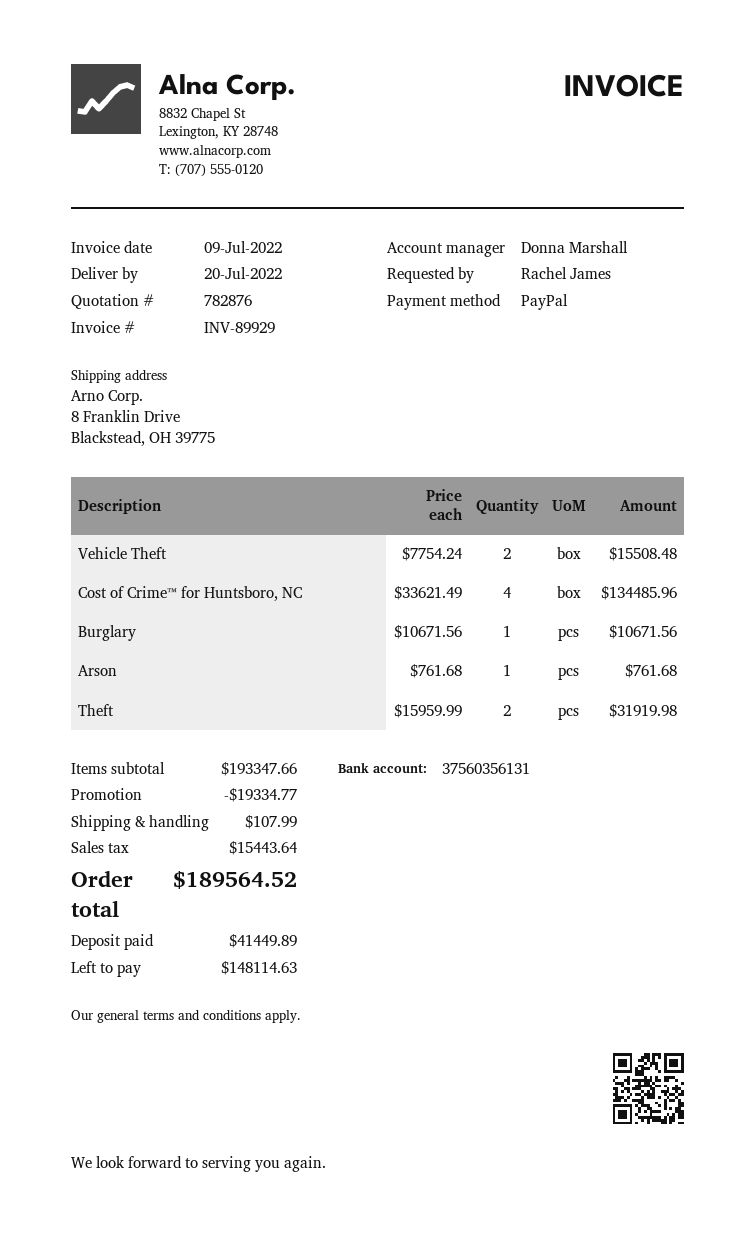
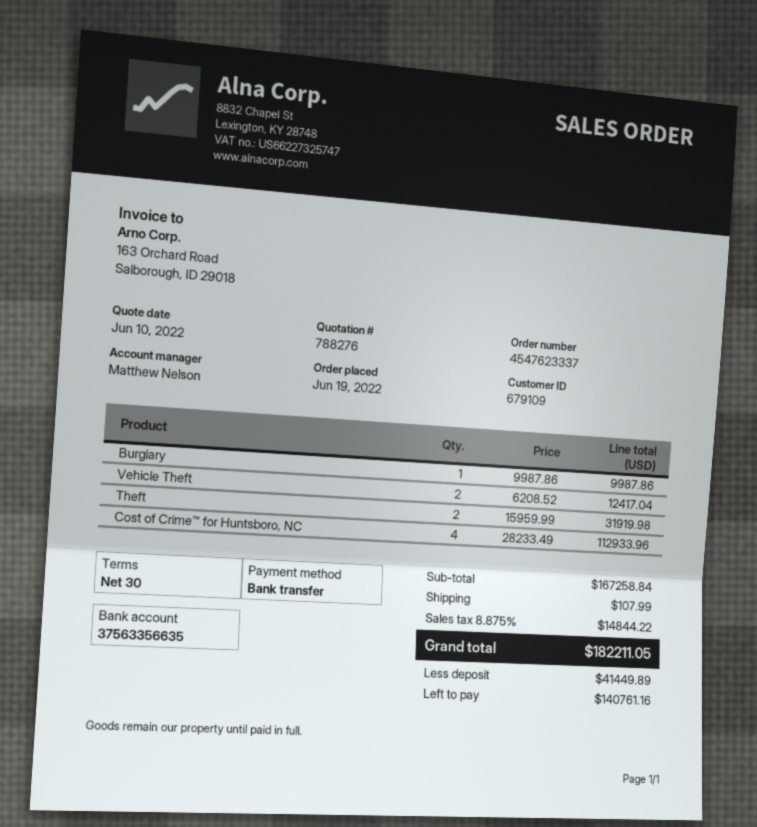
quote number: 782876 -> 788276
sales rep: Donna Marshall -> Matthew Nelson
payment method: PayPal -> bank transfer
bank account: 37560356131 -> 37563356635
Vehicle Theft: 2 x 7754.24 = 15508.48 -> 2 x 6208.52 = 12417.04
Cost of Crime™ for Huntsboro, NC: 4 x 33621.49 = 134485.96 -> 4 x 28233.49 = 112933.96
Burglary: 1 x 10671.56 = 10671.56 -> 1 x 9987.86 = 9987.86
Arson: 1 x 761.68 = 761.68 -> none
subtotal: 193347.66 -> 167258.84
discount: 19334.77 -> none
tax: 15443.64 -> 14844.22
total: 189564.52 -> 182211.05
balance: 148114.63 -> 140761.16

